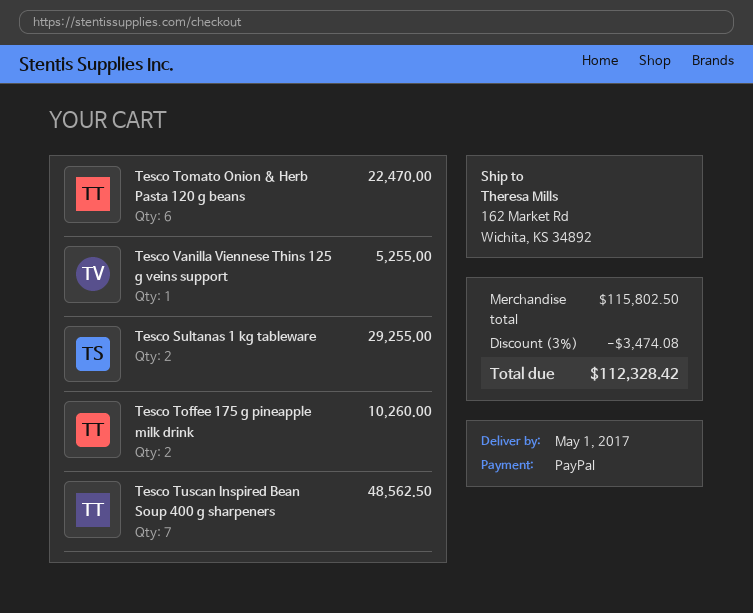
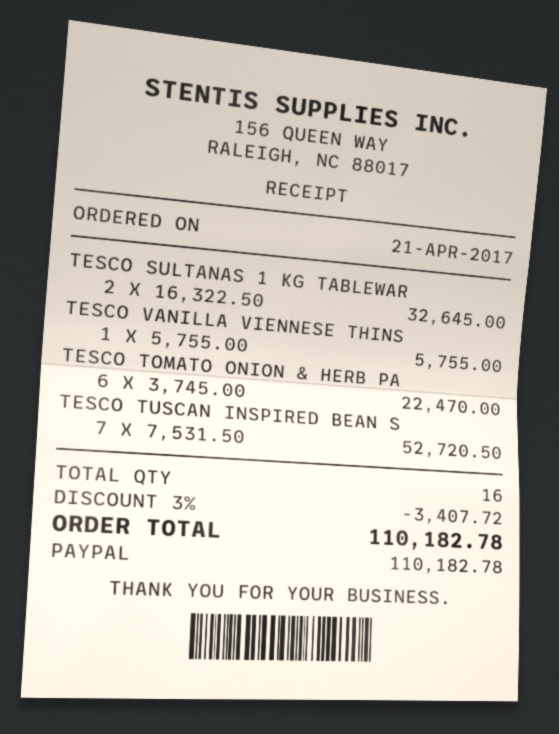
Tesco Vanilla Viennese Thins 125 g veins support: 1 for 5255.00 -> 1 for 5755.00
Tesco Sultanas 1 kg tableware: 2 for 29255.00 -> 2 for 32645.00
Tesco Toffee 175 g pineapple milk drink: 2 for 10260.00 -> none
Tesco Tuscan Inspired Bean Soup 400 g sharpeners: 7 for 48562.50 -> 7 for 52720.50
discount: 3% = 3474.08 -> 3% = 3407.72
total: 112328.42 -> 110182.78

